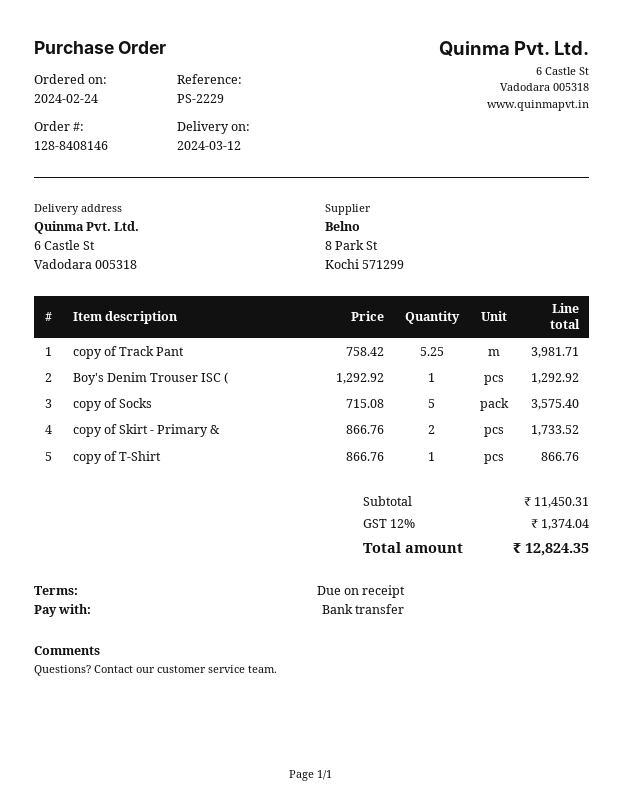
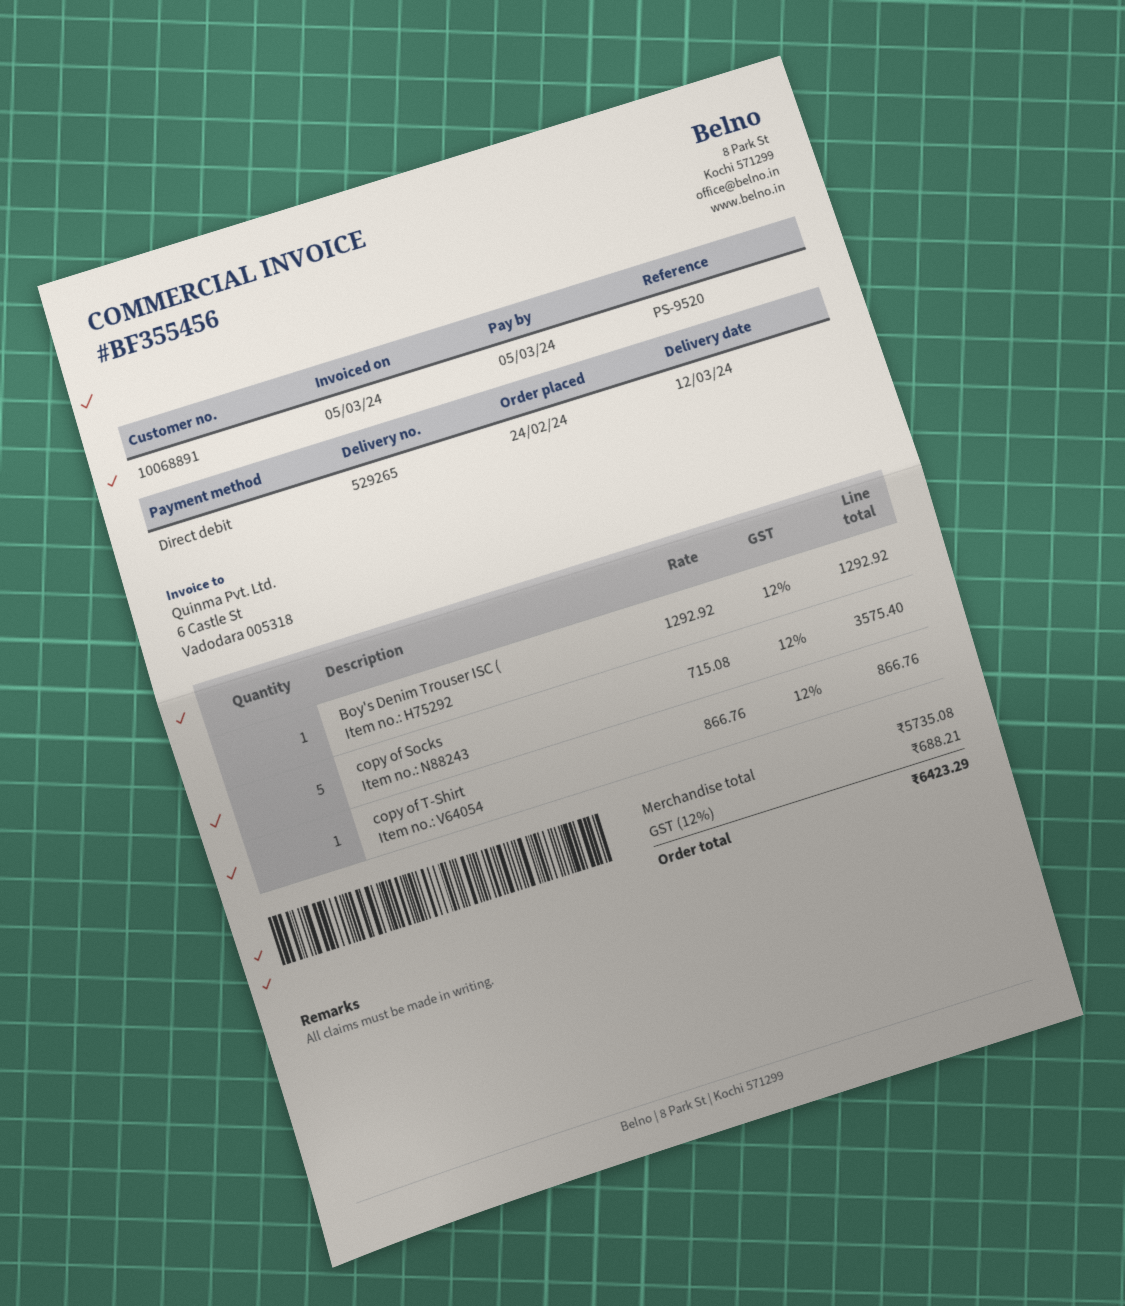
reference: PS-2229 -> PS-9520
payment method: bank transfer -> direct debit
copy of Track Pant: 5.25 x 758.42 = 3981.71 -> none
copy of Skirt - Primary &: 2 x 866.76 = 1733.52 -> none
subtotal: 11450.31 -> 5735.08
tax: 12% = 1374.04 -> 12% = 688.21
total: 12824.35 -> 6423.29

